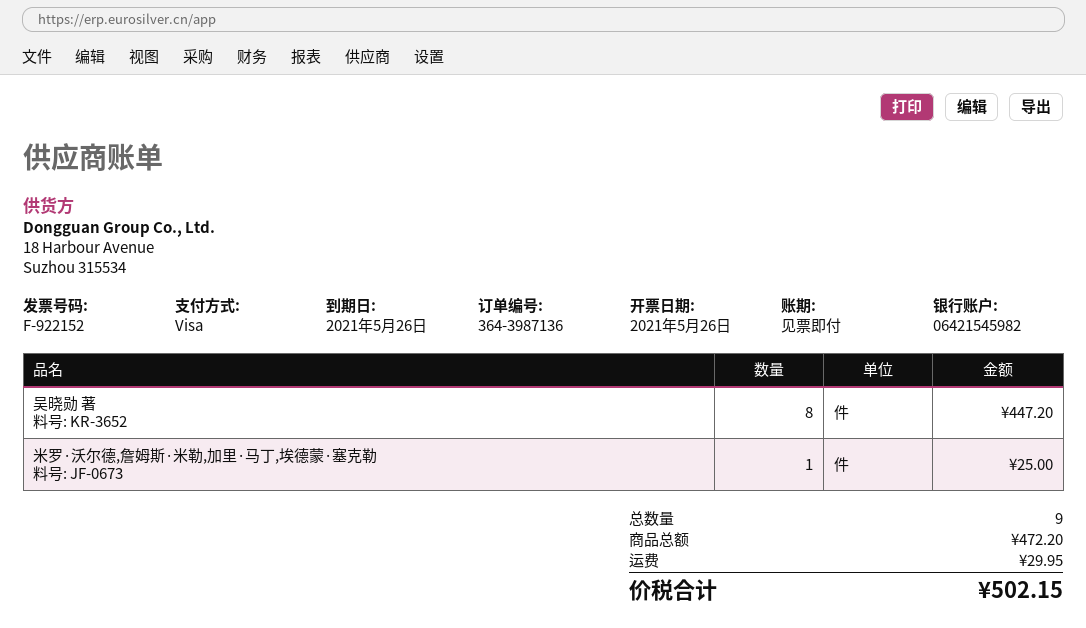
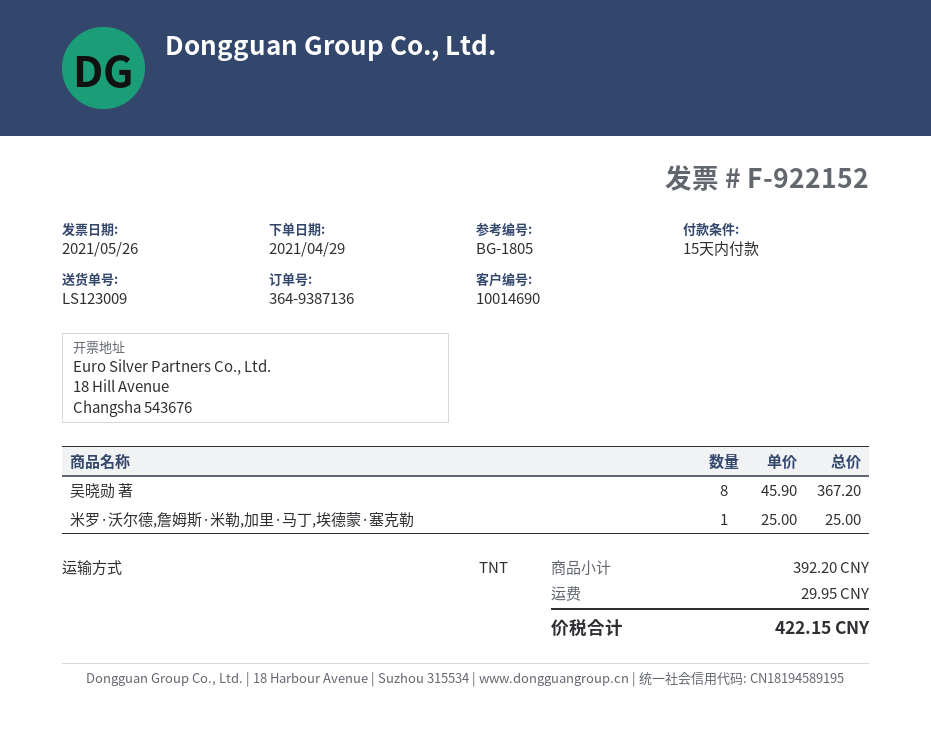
order number: 364-3987136 -> 364-9387136
payment terms: on receipt -> 15 days
吴晓勋 著: 8 for 447.20 -> 8 for 367.20
subtotal: 472.20 -> 392.20
total: 502.15 -> 422.15

